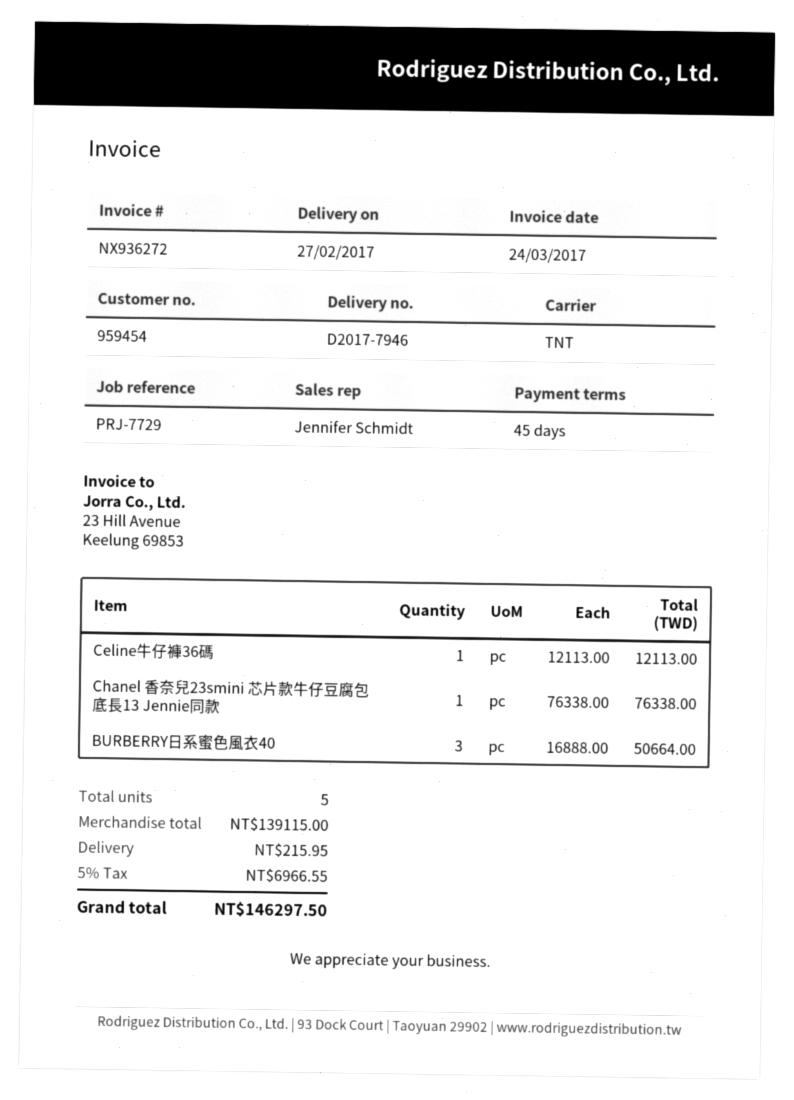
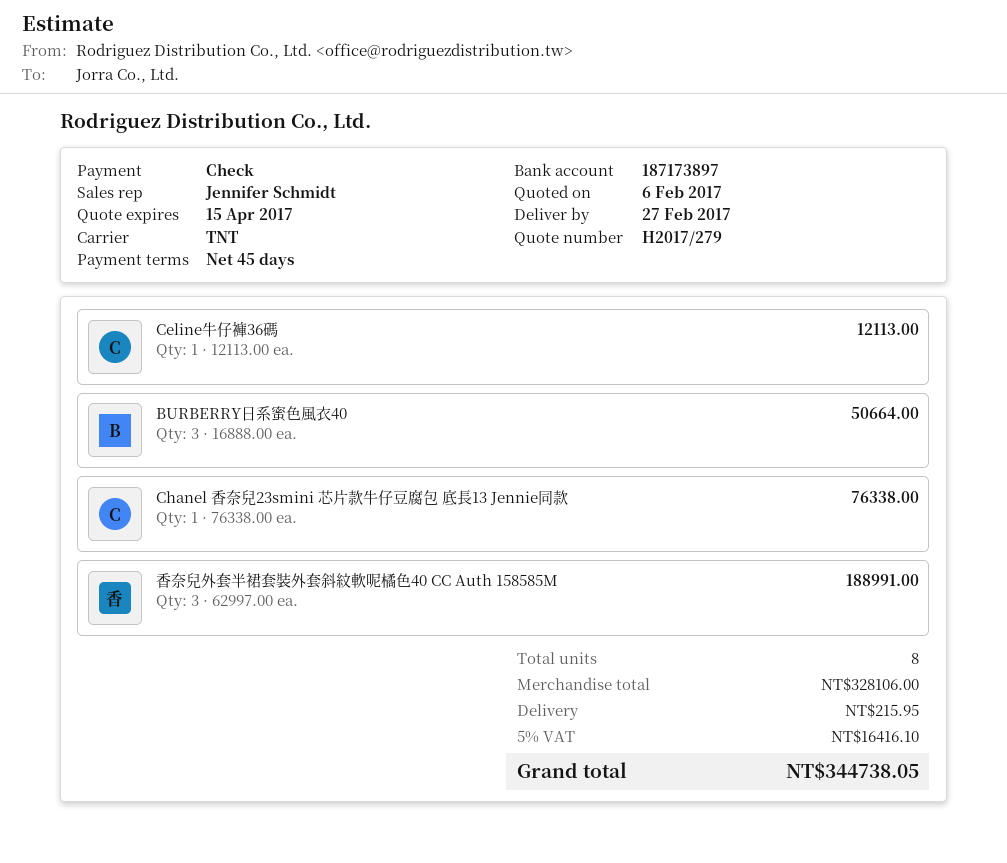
香奈兒外套半裙套裝外套斜紋軟呢橘色40 CC Auth 158585M: none -> 3 x 62997.00 = 188991.00
total quantity: 5 -> 8
subtotal: 139115.00 -> 328106.00
tax: 5% = 6966.55 -> 5% = 16416.10
total: 146297.50 -> 344738.05

